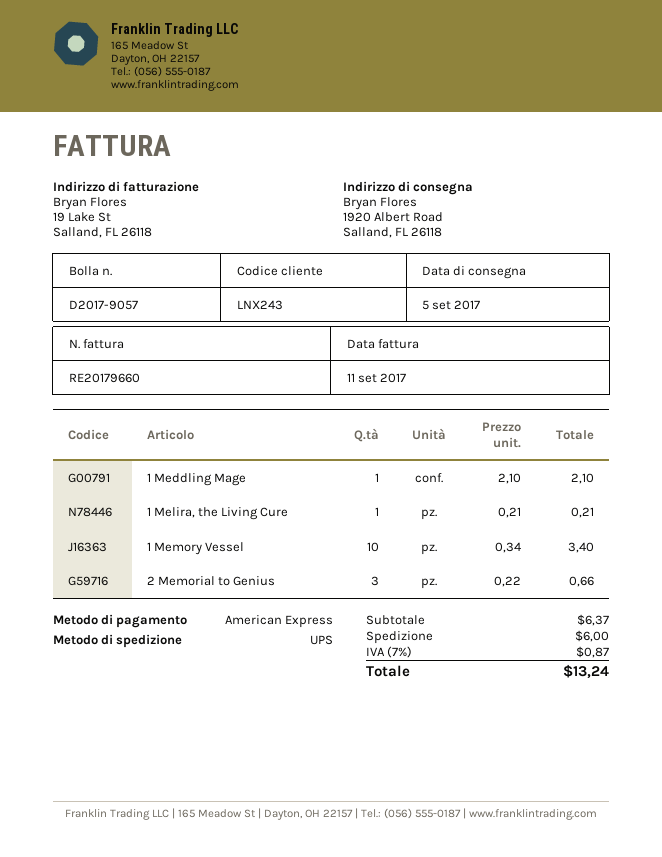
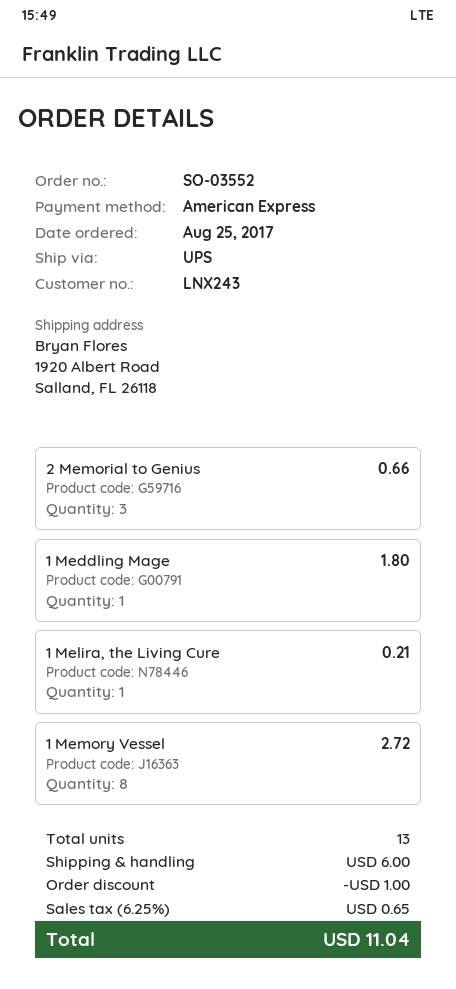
1 Meddling Mage: 1 for 2.10 -> 1 for 1.80
1 Memory Vessel: 10 for 3.40 -> 8 for 2.72
discount: none -> 1.00
tax: 7% = 0.87 -> 6.25% = 0.65
total: 13.24 -> 11.04

